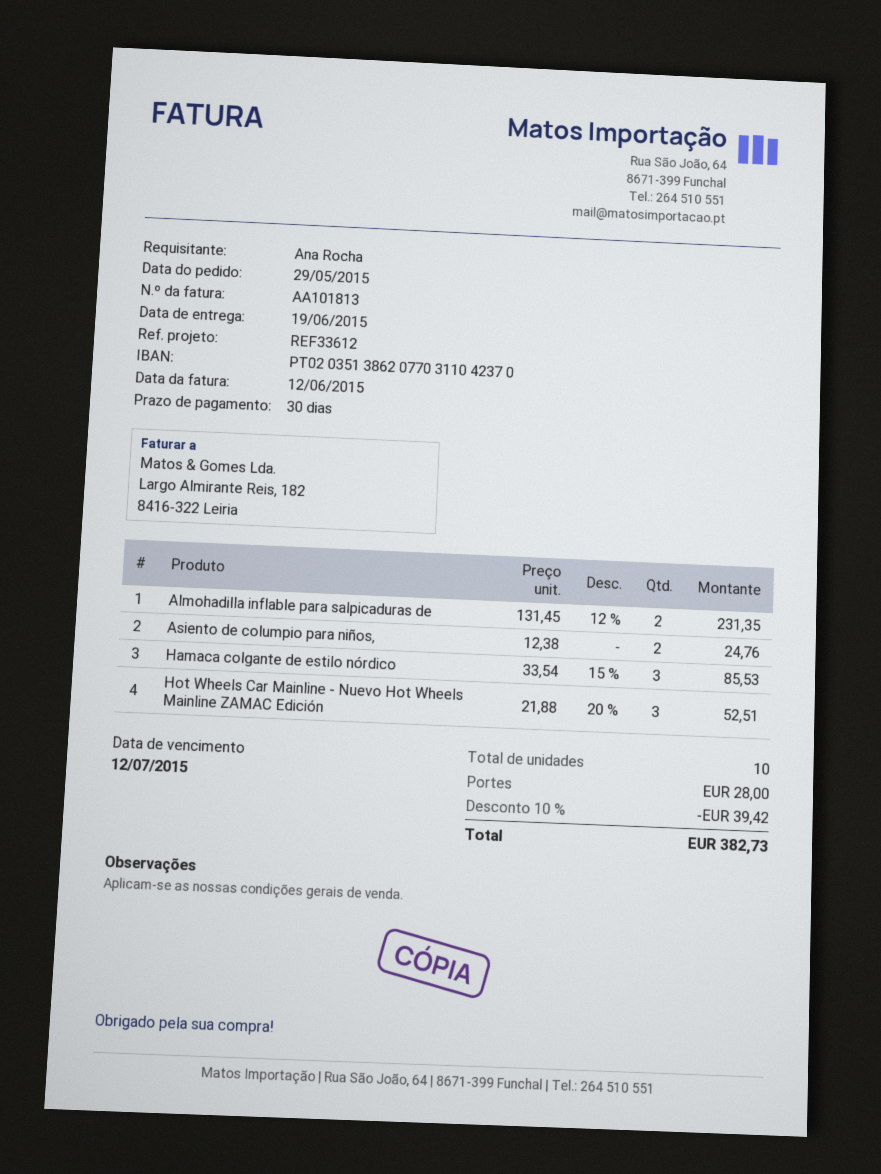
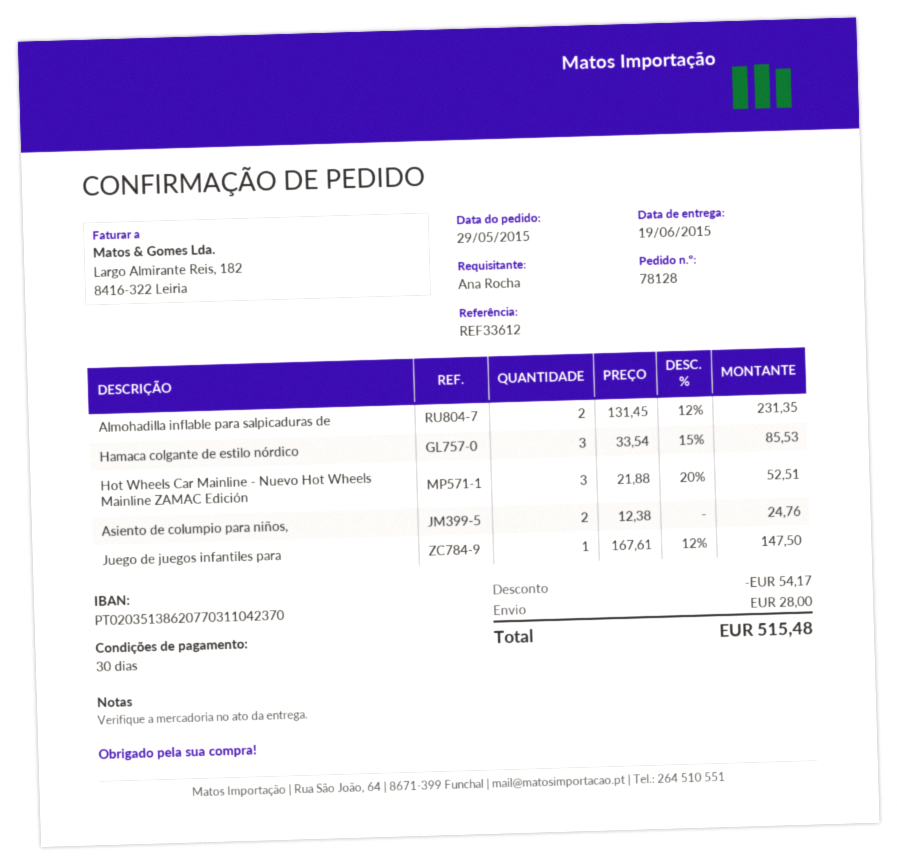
Juego de juegos infantiles para: none -> 1 x 167.61 - 12% = 147.50
discount: 39.42 -> 54.17
total: 382.73 -> 515.48

